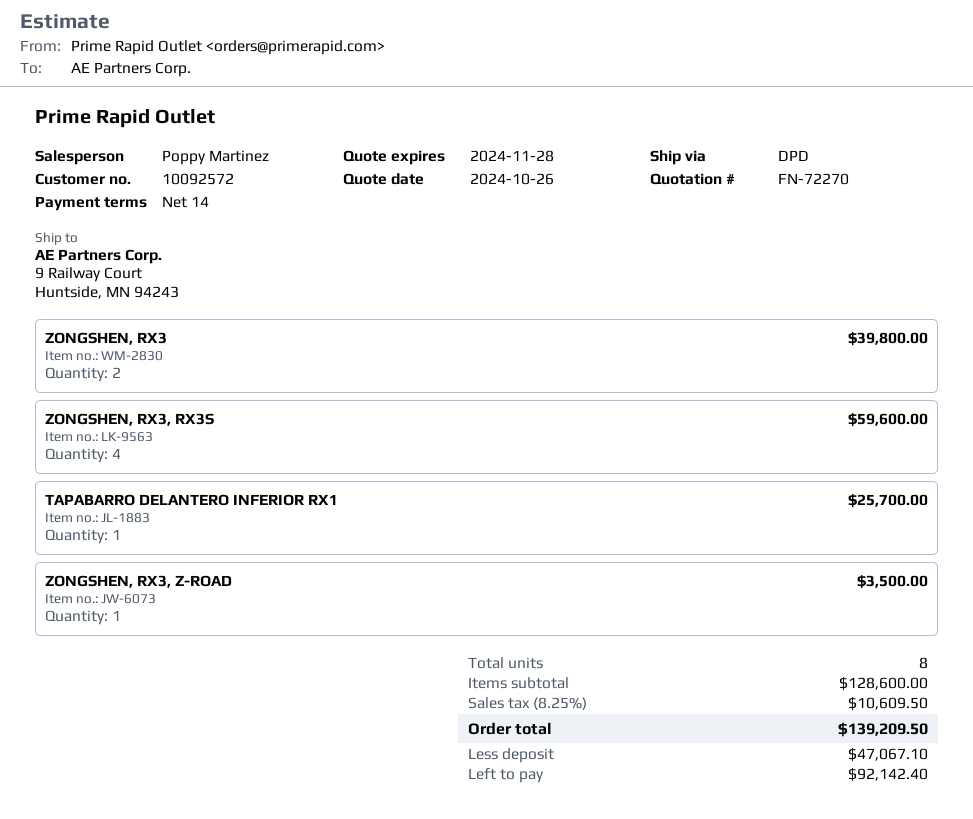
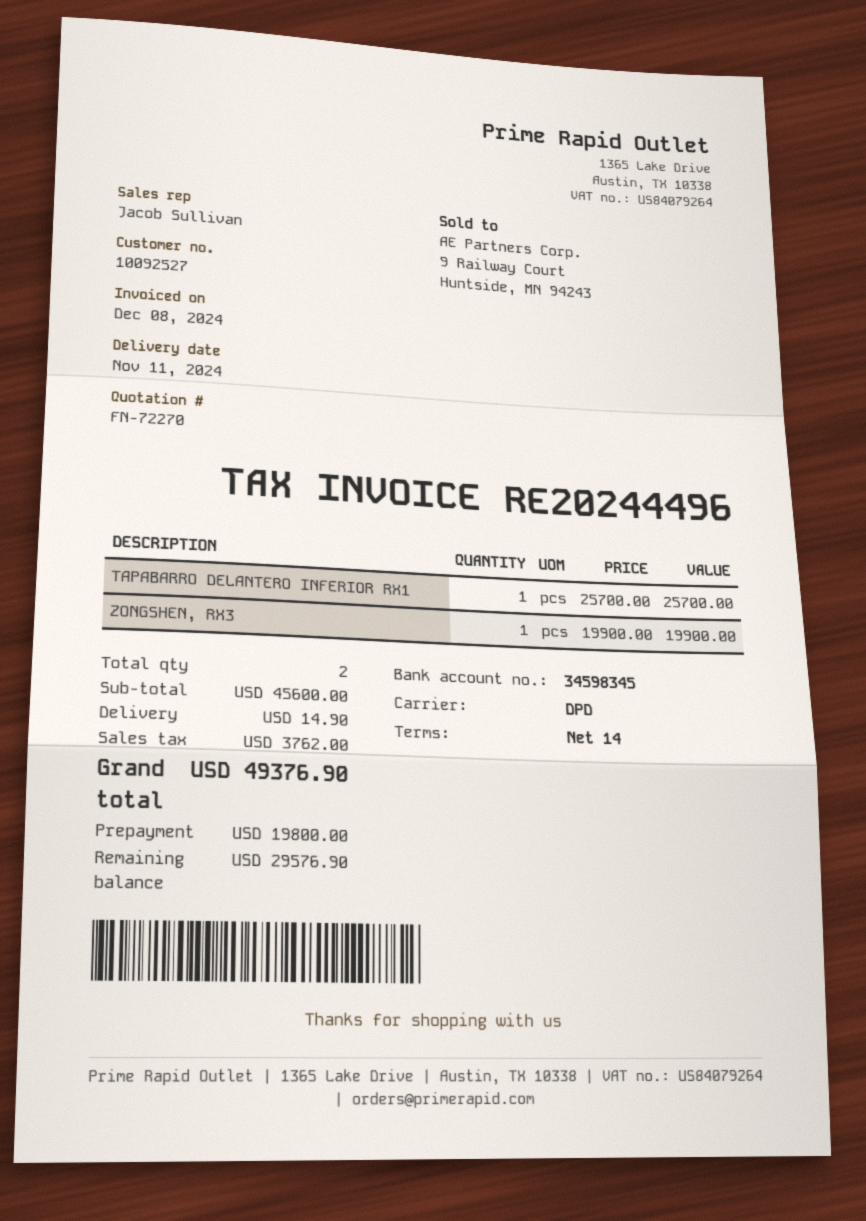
customer number: 10092572 -> 10092527
sales rep: Poppy Martinez -> Jacob Sullivan
ZONGSHEN, RX3: 2 for 39800.00 -> 1 for 19900.00
ZONGSHEN, RX3, RX3S: 4 for 59600.00 -> none
ZONGSHEN, RX3, Z-ROAD: 1 for 3500.00 -> none
total quantity: 8 -> 2
subtotal: 128600.00 -> 45600.00
shipping: none -> 14.90
tax: 10609.50 -> 3762.00
total: 139209.50 -> 49376.90
deposit: 47067.10 -> 19800.00
balance: 92142.40 -> 29576.90

